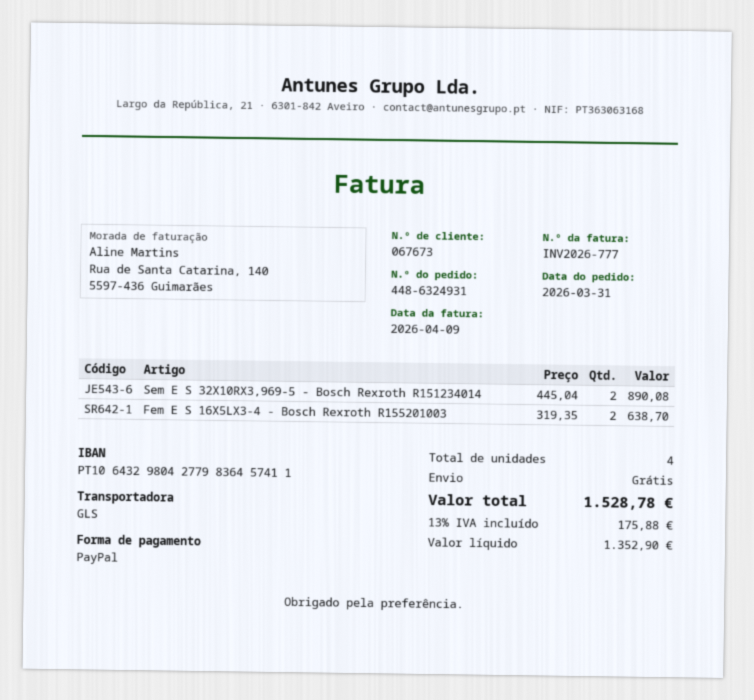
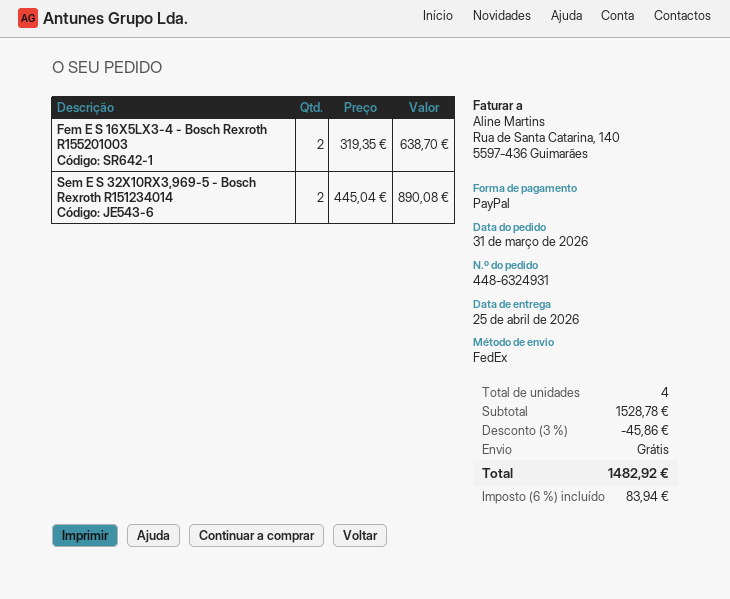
shipping method: GLS -> FedEx
discount: none -> 3% = 45.86
tax: 13% = 175.88 -> 6% = 83.94
total: 1528.78 -> 1482.92

